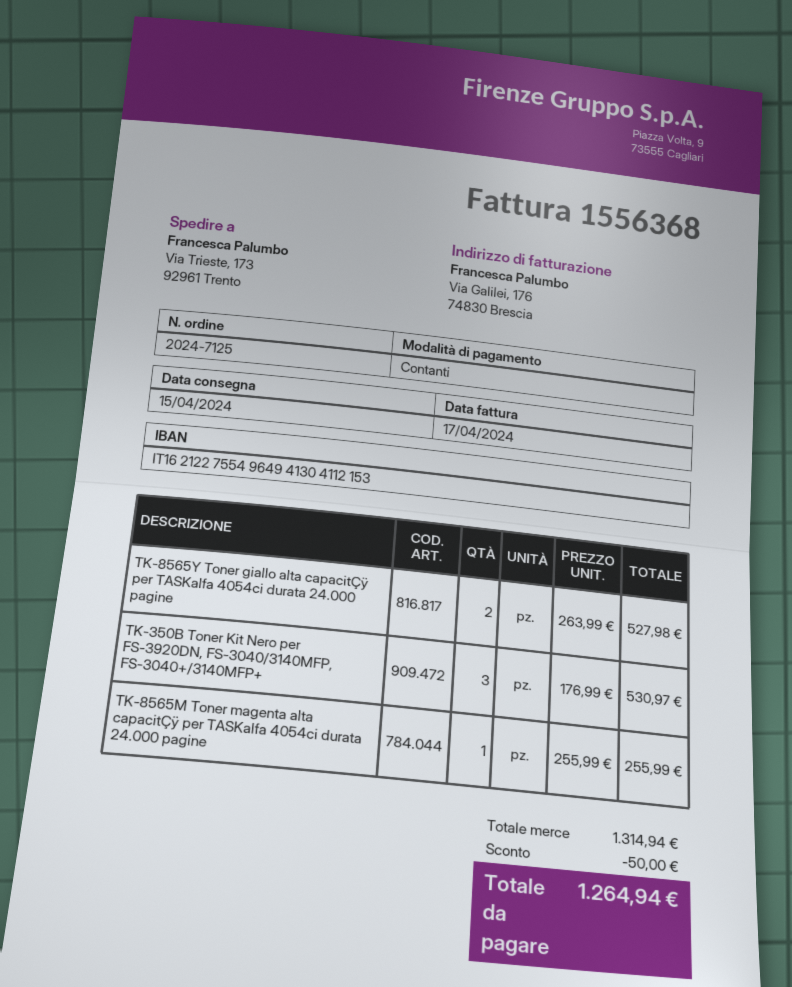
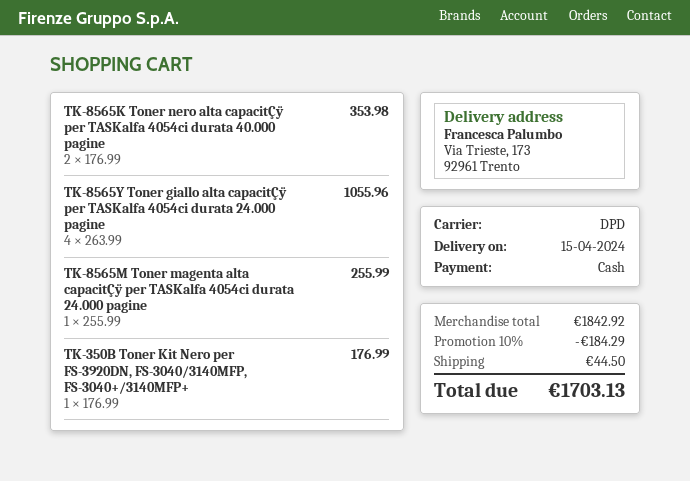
TK-8565Y Toner giallo alta capacitÇÿ per TASKalfa 4054ci durata 24.000 pagine: 2 x 263.99 = 527.98 -> 4 x 263.99 = 1055.96
TK-350B Toner Kit Nero per FS-3920DN, FS-3040/3140MFP, FS-3040+/3140MFP+: 3 x 176.99 = 530.97 -> 1 x 176.99 = 176.99
TK-8565K Toner nero alta capacitÇÿ per TASKalfa 4054ci durata 40.000 pagine: none -> 2 x 176.99 = 353.98
subtotal: 1314.94 -> 1842.92
discount: 50.00 -> 184.29
shipping: none -> 44.50
total: 1264.94 -> 1703.13

